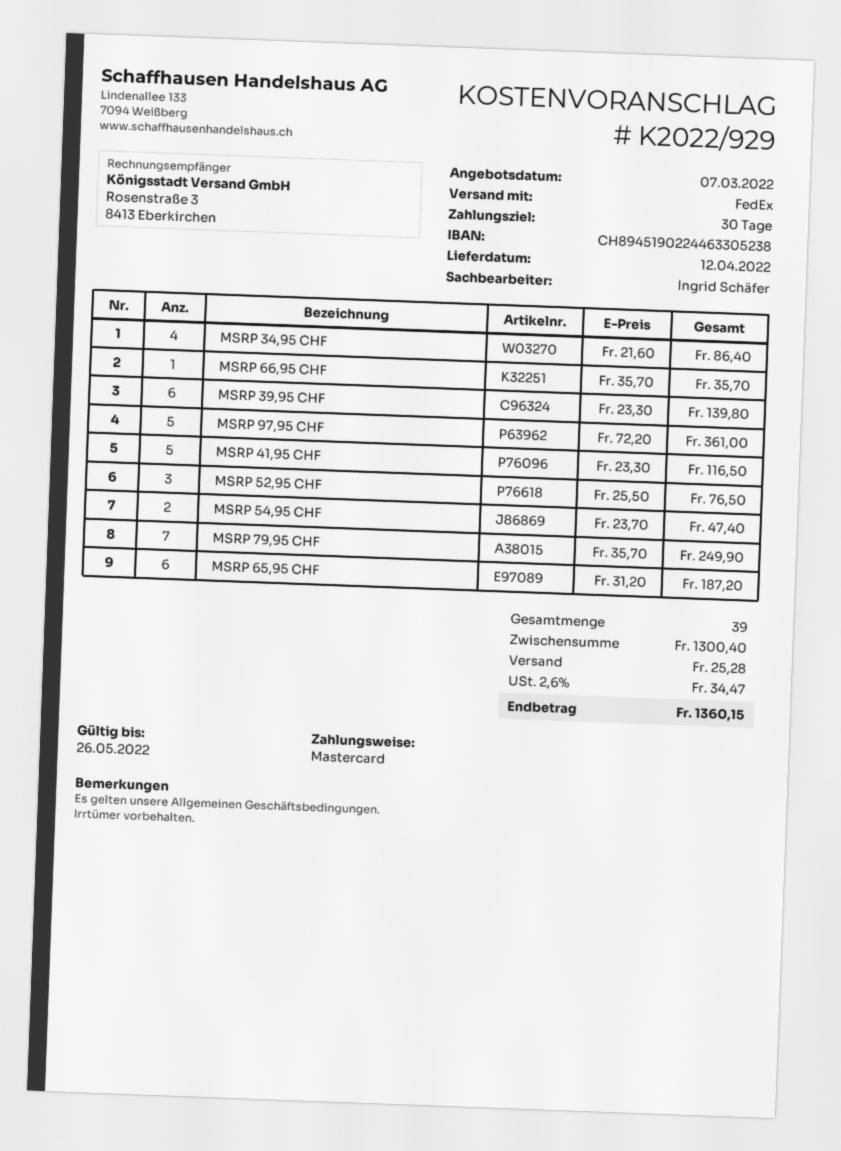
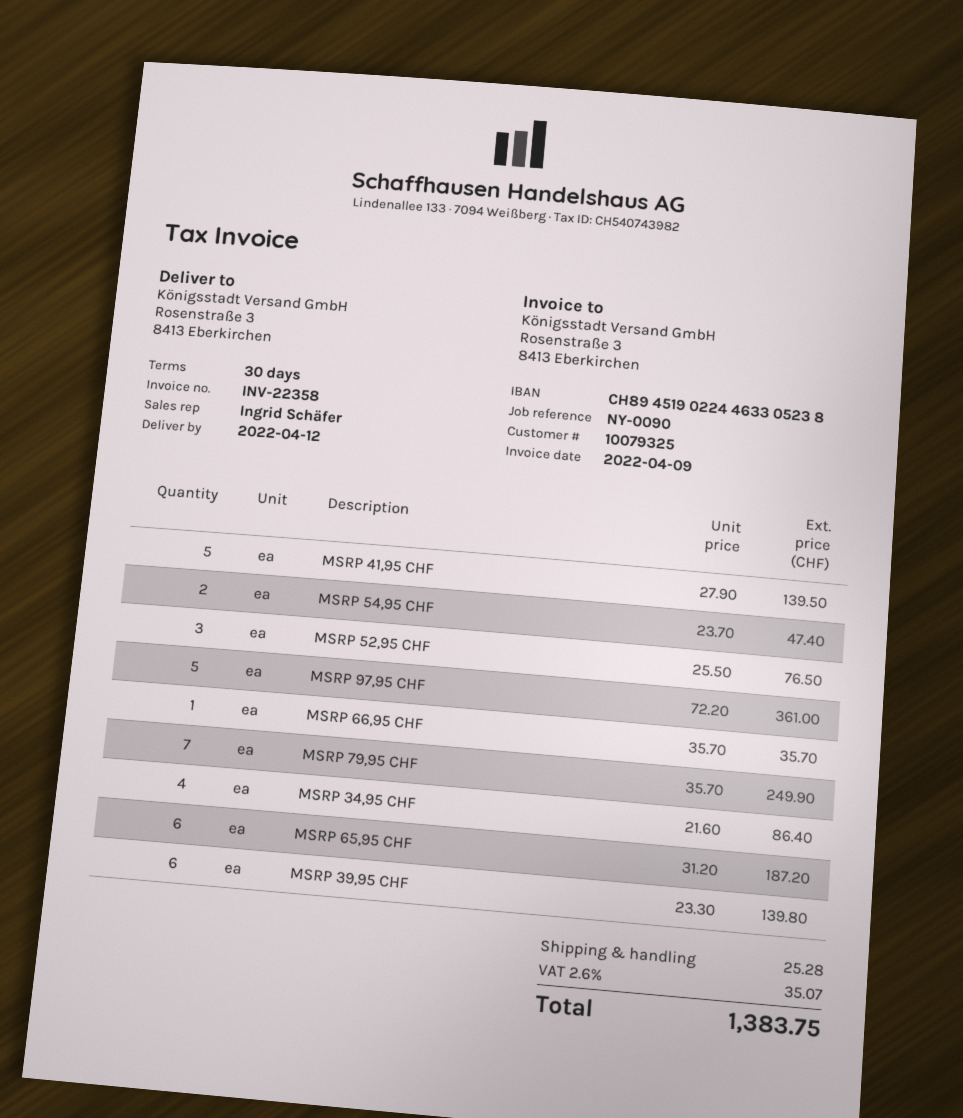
MSRP 41,95 CHF: 5 x 23.30 = 116.50 -> 5 x 27.90 = 139.50
tax: 2.6% = 34.47 -> 2.6% = 35.07
total: 1360.15 -> 1383.75

